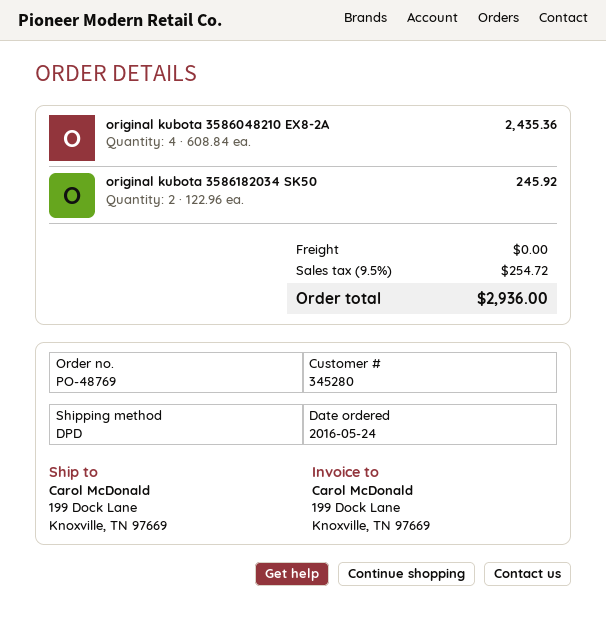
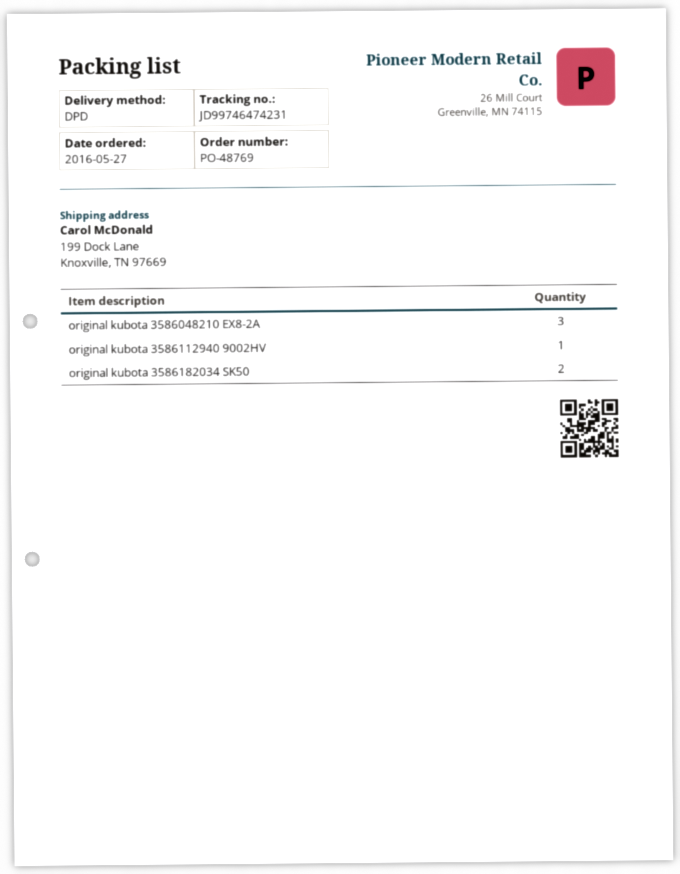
order date: 2016-05-24 -> 2016-05-27
original kubota 3586048210 EX8-2A: 4 -> 3
original kubota 3586112940 9002HV: none -> 1

